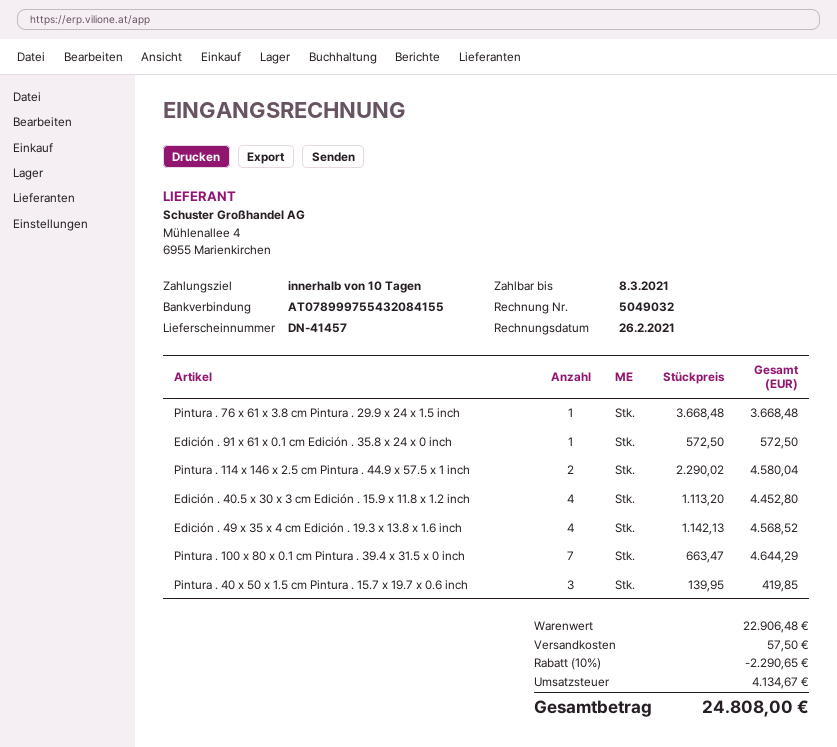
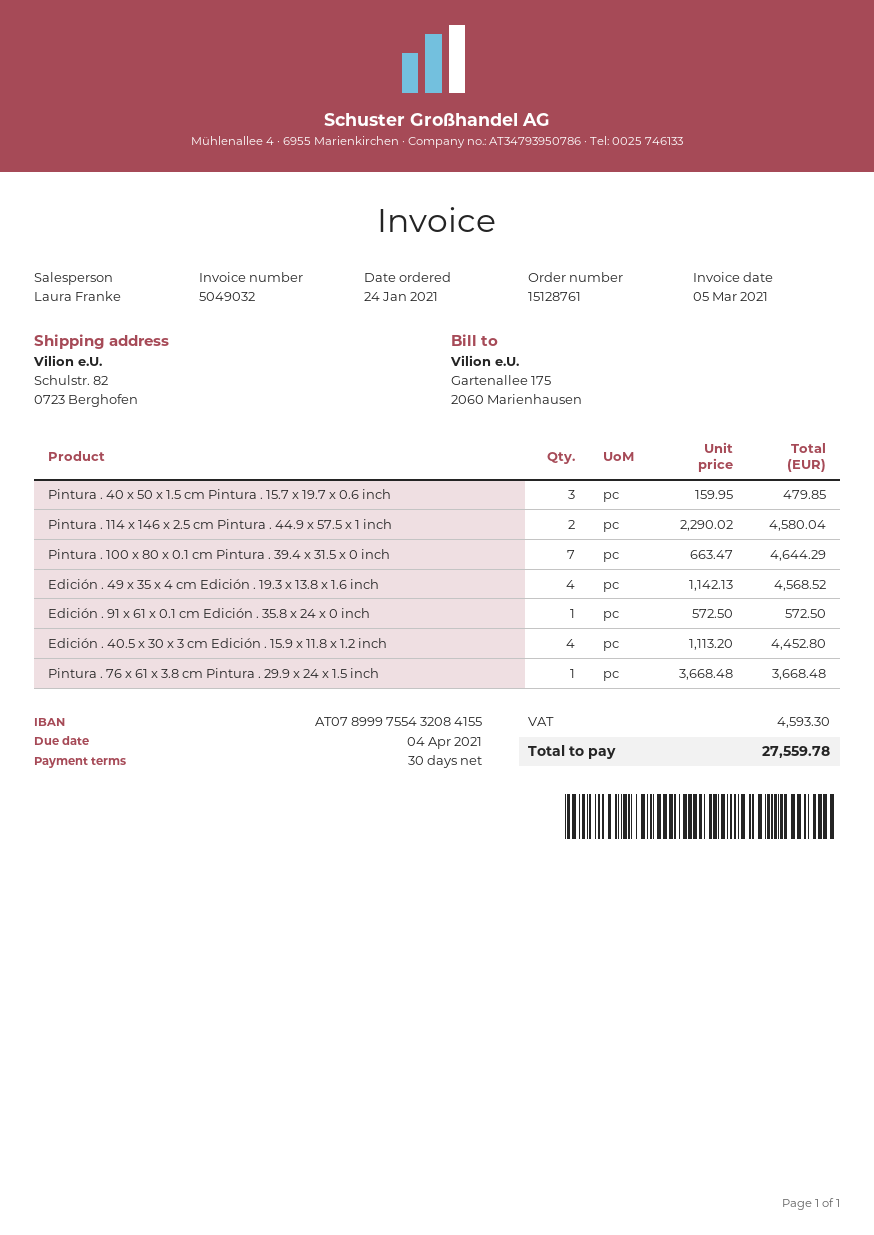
invoice date: 2021-02-26 -> 2021-03-05
payment terms: 10 days -> 30 days
due date: 2021-03-08 -> 2021-04-04
Pintura . 40 x 50 x 1.5 cm Pintura . 15.7 x 19.7 x 0.6 inch: 3 x 139.95 = 419.85 -> 3 x 159.95 = 479.85
discount: 10% = 2290.65 -> none
shipping: 57.50 -> none
tax: 4134.67 -> 4593.30
total: 24808.00 -> 27559.78

